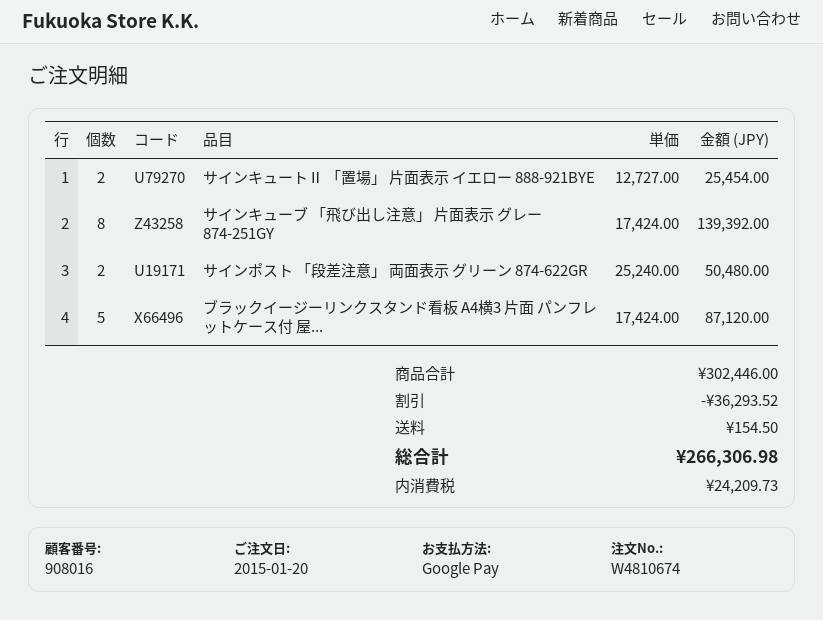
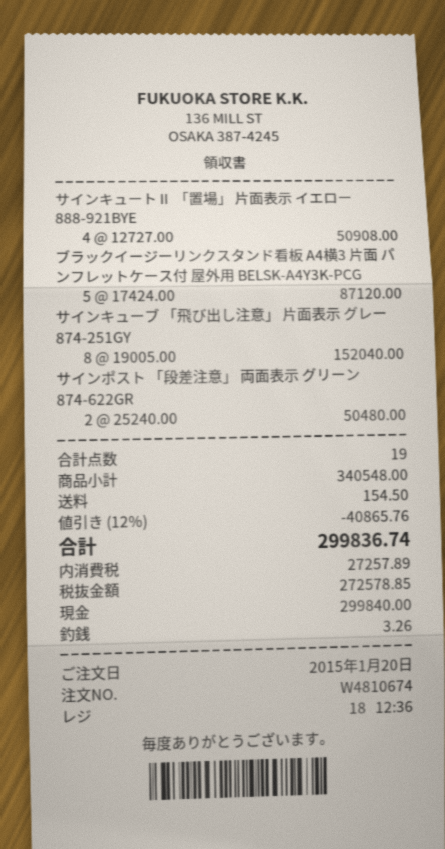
payment method: Google Pay -> cash
サインキュートⅡ 「置場」 片面表示 イエロー 888-921BYE: 2 x 12727.00 = 25454.00 -> 4 x 12727.00 = 50908.00
サインキューブ 「飛び出し注意」 片面表示 グレー 874-251GY: 8 x 17424.00 = 139392.00 -> 8 x 19005.00 = 152040.00
subtotal: 302446.00 -> 340548.00
discount: 36293.52 -> 40865.76
tax: 24209.73 -> 27257.89
total: 266306.98 -> 299836.74

